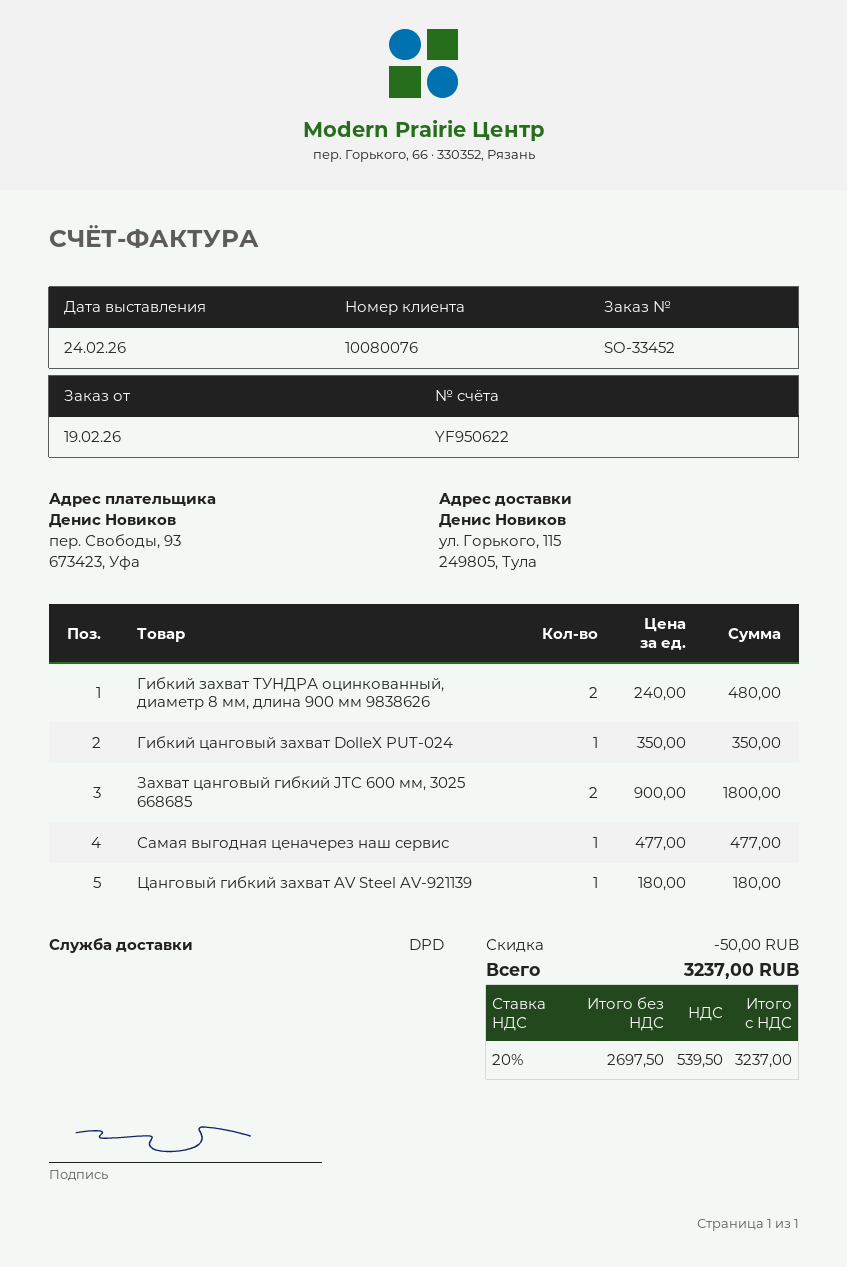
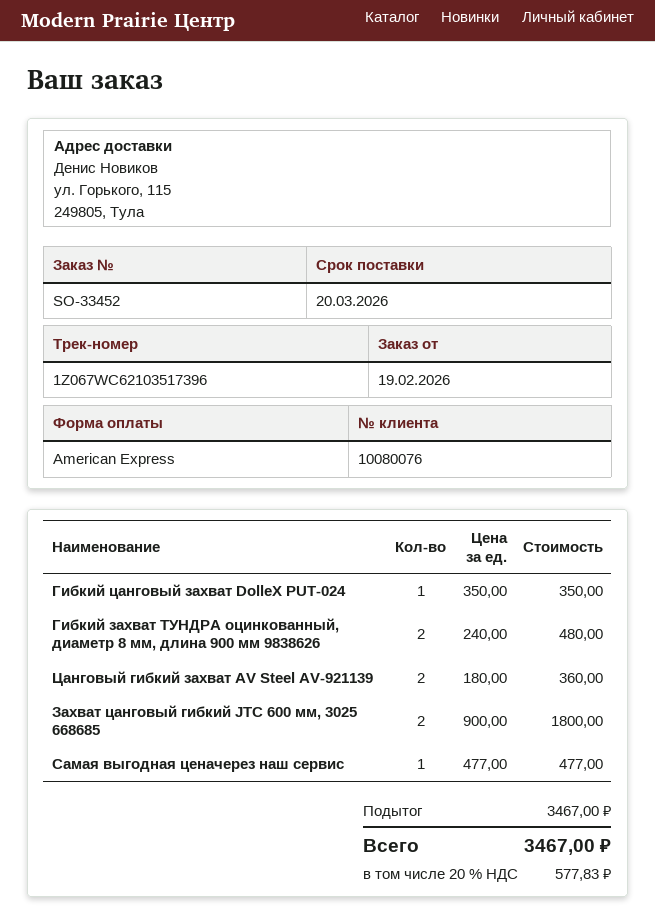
Цанговый гибкий захват AV Steel AV-921139: 1 x 180.00 = 180.00 -> 2 x 180.00 = 360.00
discount: 50.00 -> none
tax: 20% = 539.50 -> 20% = 577.83
total: 3237.00 -> 3467.00

